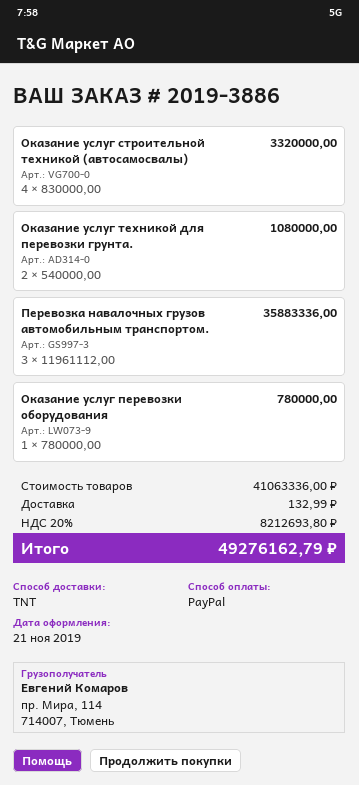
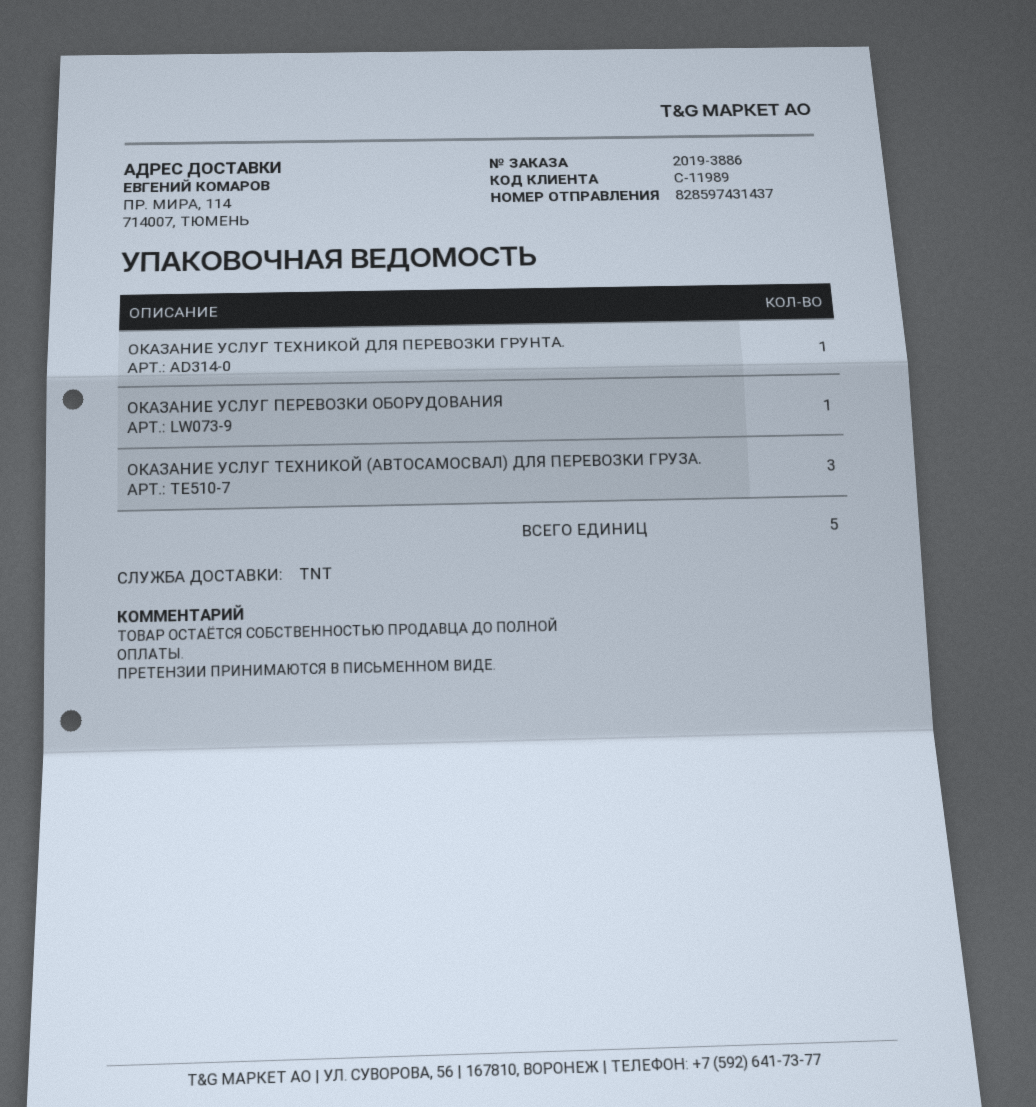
Оказание услуг строительной техникой (автосамосвалы): 4 -> none
Оказание услуг техникой для перевозки грунта.: 2 -> 1
Перевозка навалочных грузов автомобильным транспортом.: 3 -> none
ОКАЗАНИЕ УСЛУГ ТЕХНИКОЙ (АВТОСАМОСВАЛ) ДЛЯ ПЕРЕВОЗКИ ГРУЗА.: none -> 3

